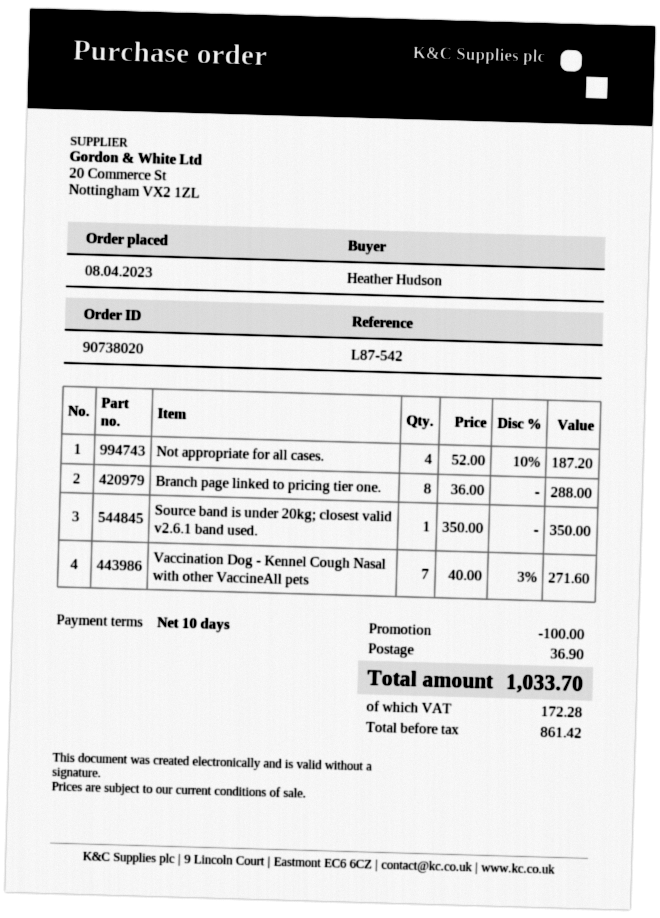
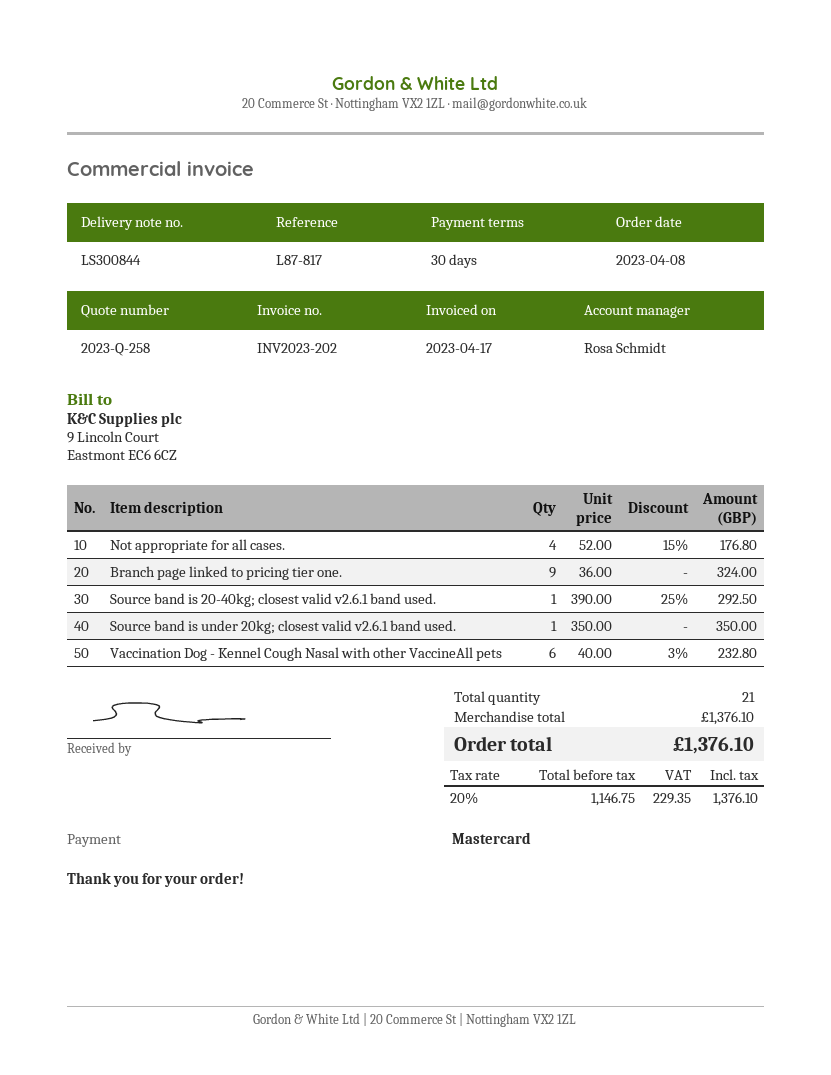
payment terms: 10 days -> 30 days
reference: L87-542 -> L87-817
Not appropriate for all cases.: 4 x 52.00 - 10% = 187.20 -> 4 x 52.00 - 15% = 176.80
Branch page linked to pricing tier one.: 8 x 36.00 = 288.00 -> 9 x 36.00 = 324.00
Vaccination Dog - Kennel Cough Nasal with other VaccineAll pets: 7 x 40.00 - 3% = 271.60 -> 6 x 40.00 - 3% = 232.80
Source band is 20-40kg; closest valid v2.6.1 band used.: none -> 1 x 390.00 - 25% = 292.50
discount: 100.00 -> none
shipping: 36.90 -> none
net: 861.42 -> 1146.75
tax: 172.28 -> 229.35
total: 1033.70 -> 1376.10

